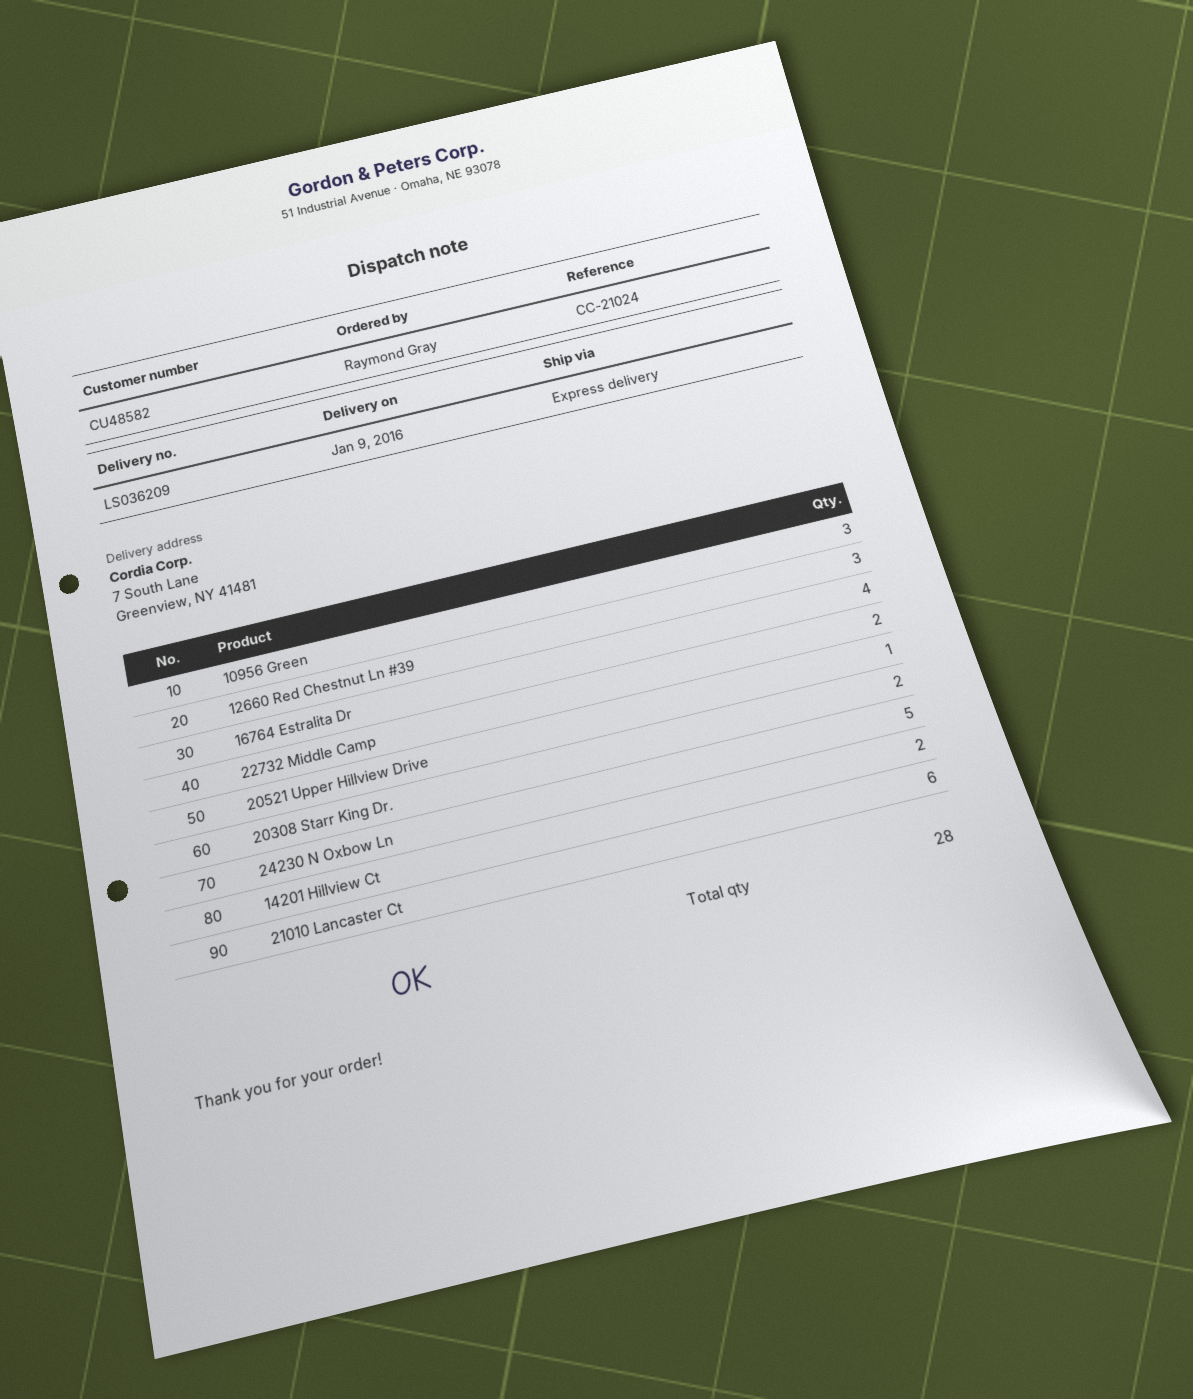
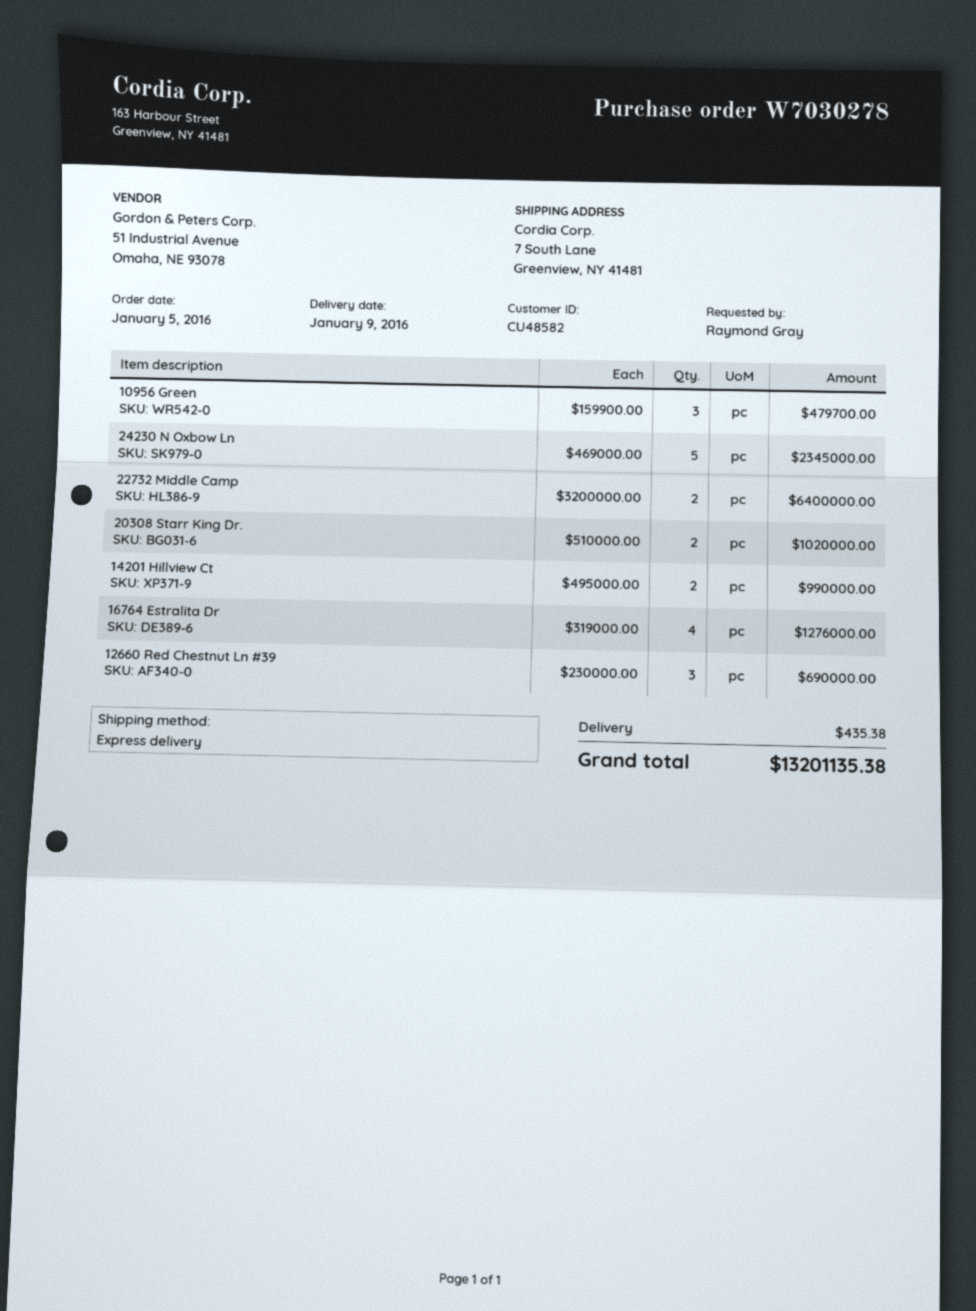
20521 Upper Hillview Drive: 1 -> none
21010 Lancaster Ct: 6 -> none

